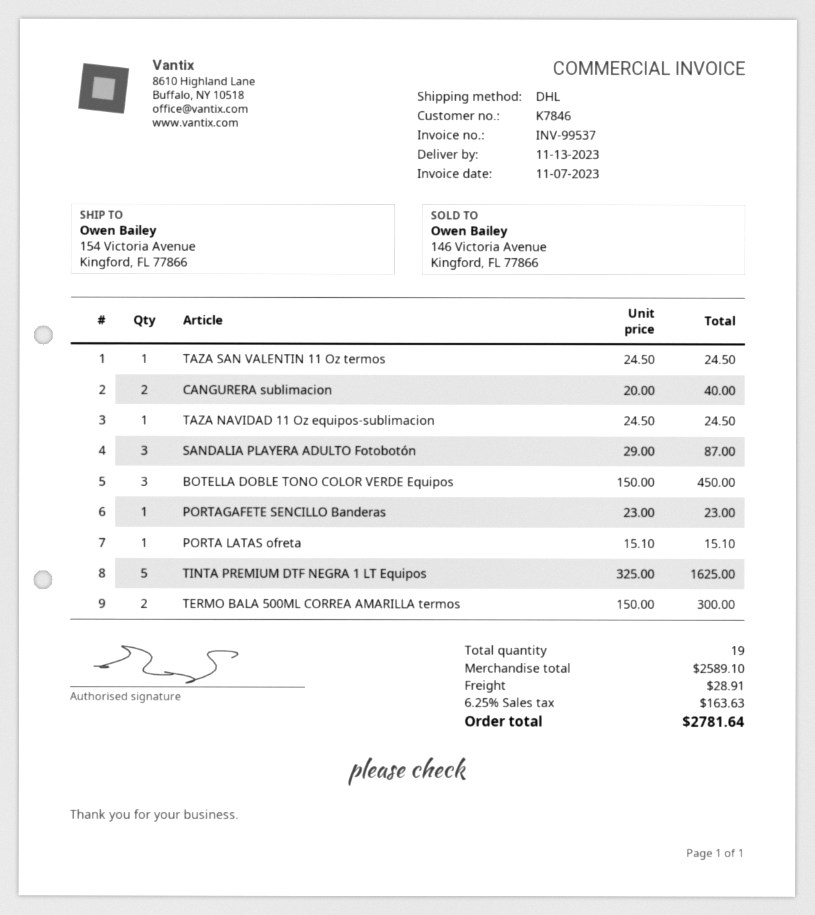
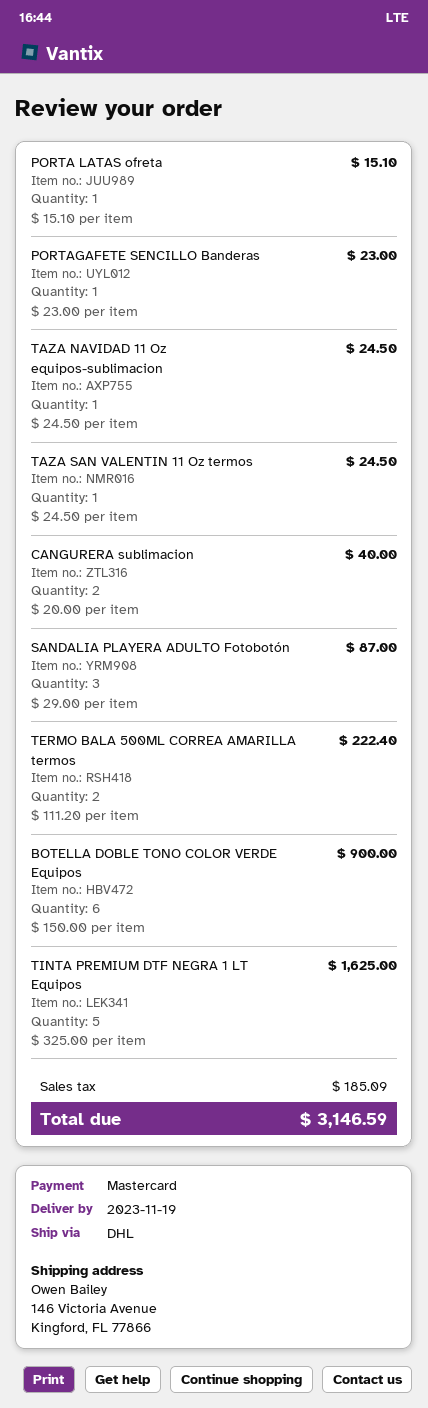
delivery date: 2023-11-13 -> 2023-11-19
ship to: 154 Victoria Avenue, Kingford, FL 77866 -> 146 Victoria Avenue, Kingford, FL 77866
BOTELLA DOBLE TONO COLOR VERDE Equipos: 3 x 150.00 = 450.00 -> 6 x 150.00 = 900.00
TERMO BALA 500ML CORREA AMARILLA termos: 2 x 150.00 = 300.00 -> 2 x 111.20 = 222.40
shipping: 28.91 -> none
tax: 163.63 -> 185.09
total: 2781.64 -> 3146.59

